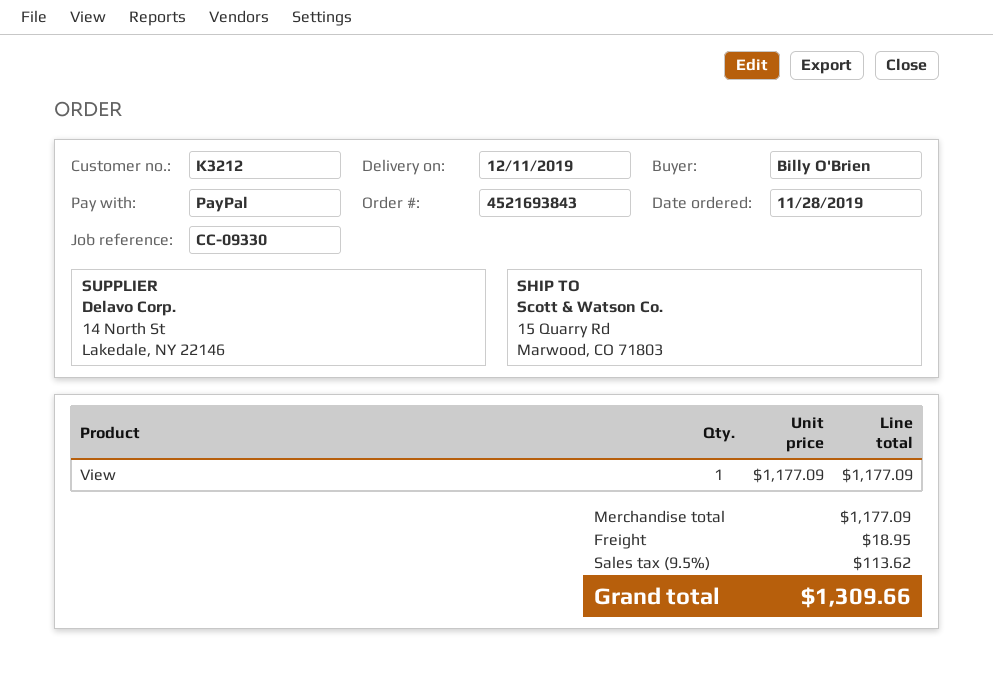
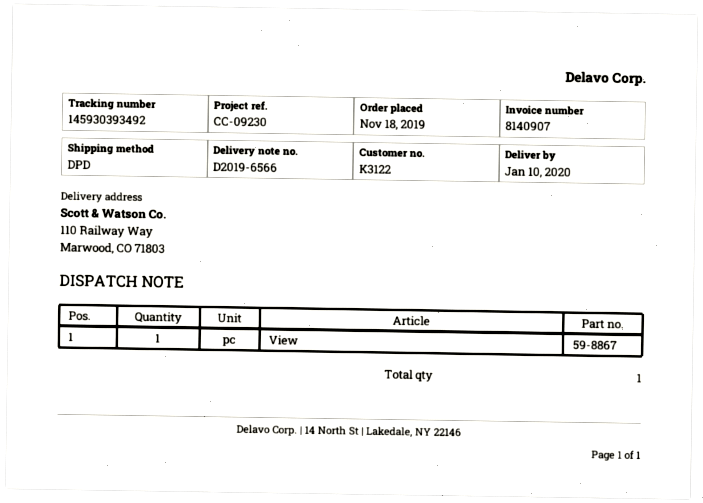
order date: 2019-11-28 -> 2019-11-18
delivery date: 2019-12-11 -> 2020-01-10
customer number: K3212 -> K3122
reference: CC-09330 -> CC-09230
ship to: 15 Quarry Rd, Marwood, CO 71803 -> 110 Railway Way, Marwood, CO 71803

